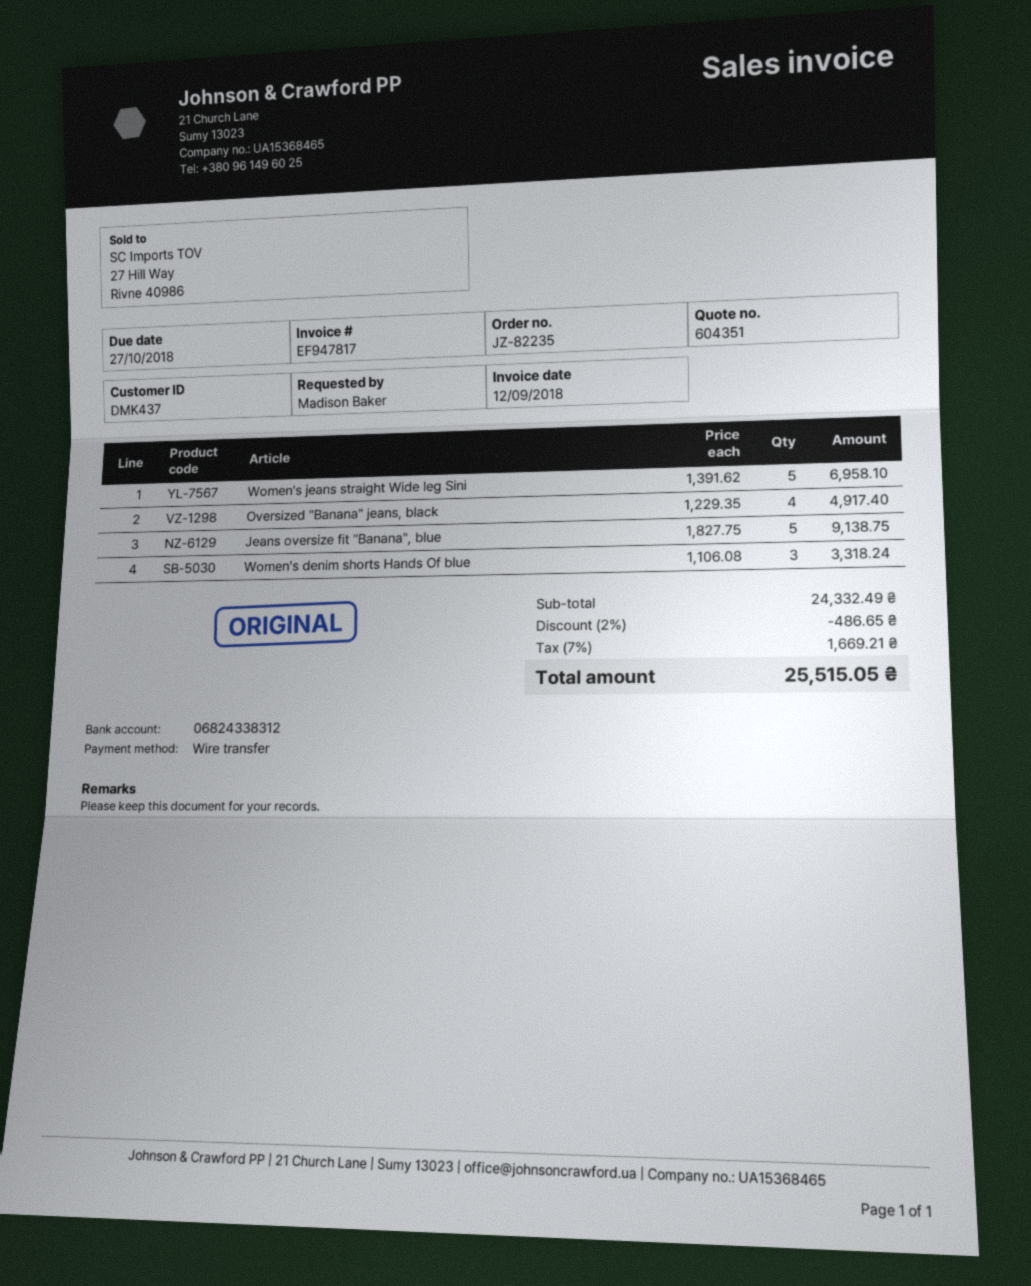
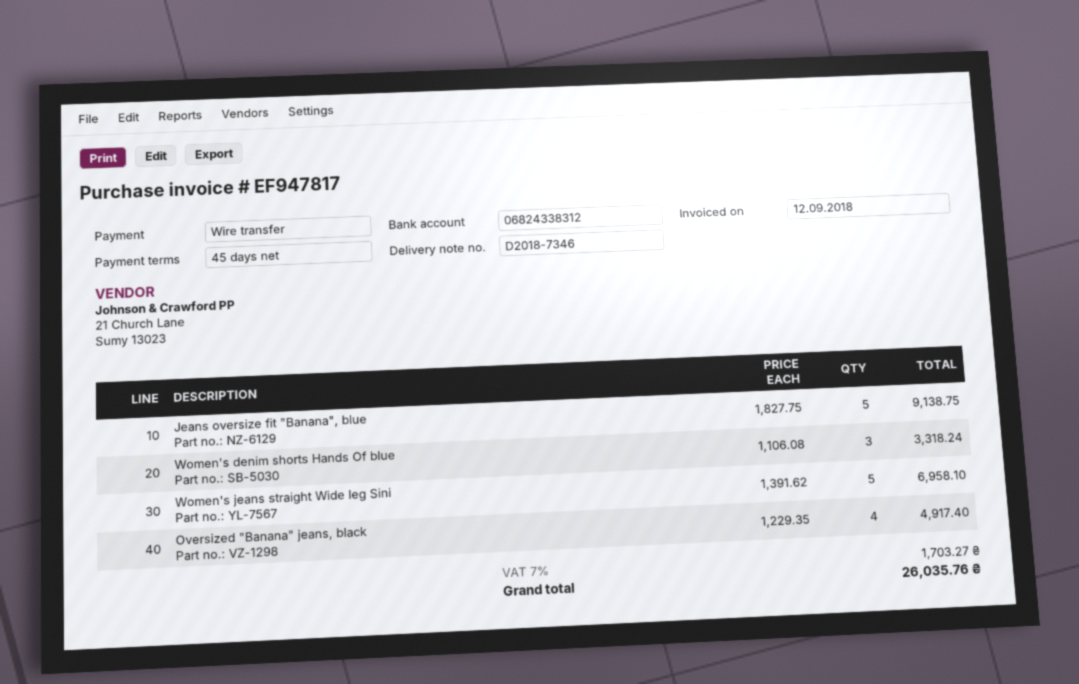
discount: 2% = 486.65 -> none
tax: 7% = 1669.21 -> 7% = 1703.27
total: 25515.05 -> 26035.76

